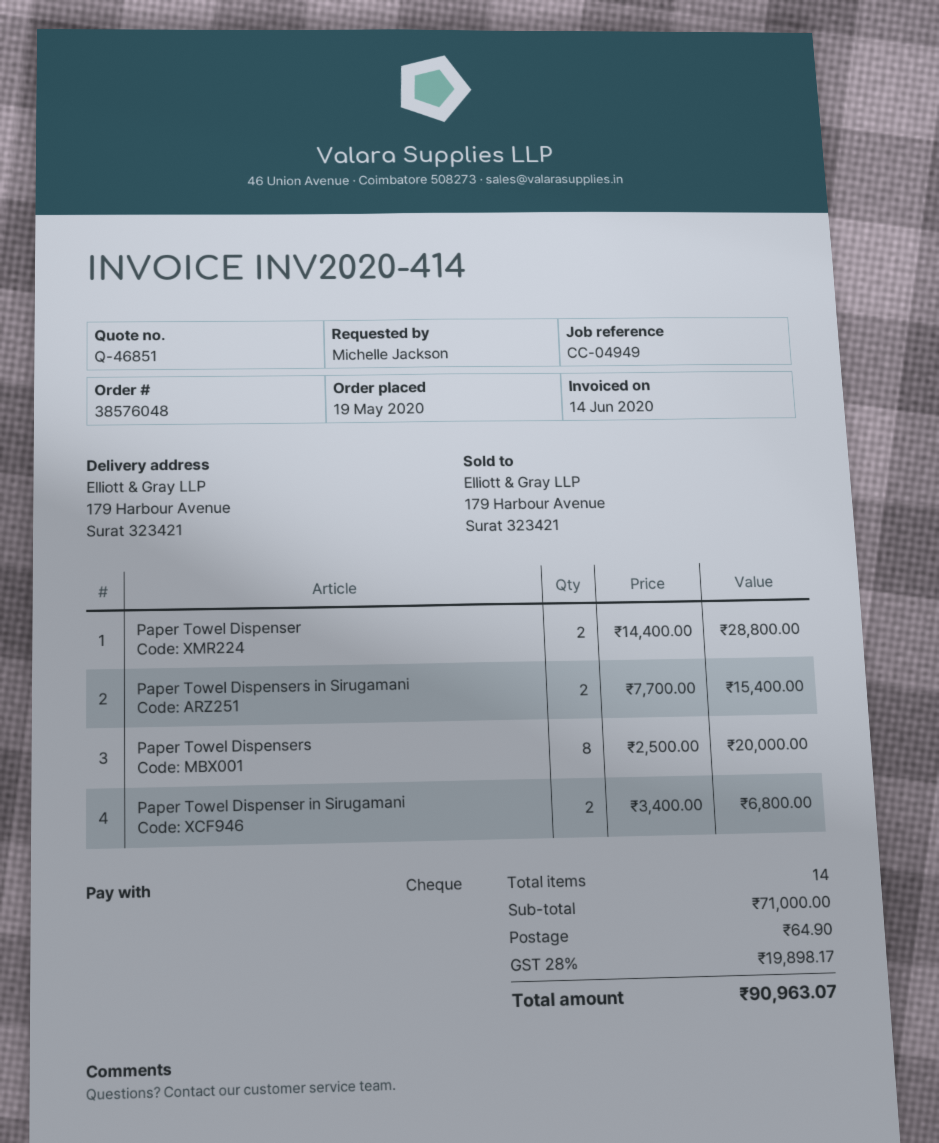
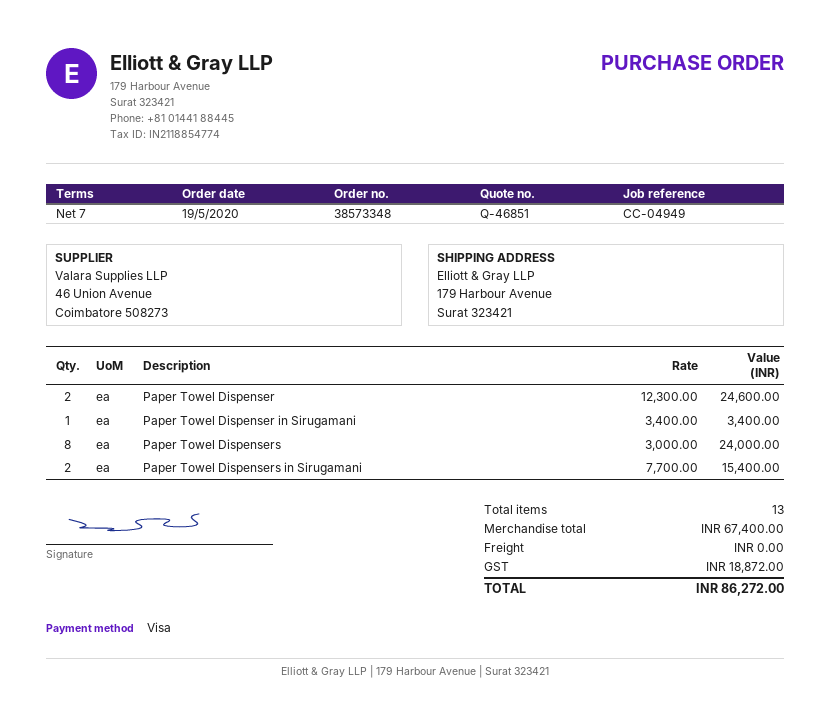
order number: 38576048 -> 38573348
payment method: cheque -> Visa
Paper Towel Dispenser: 2 x 14400.00 = 28800.00 -> 2 x 12300.00 = 24600.00
Paper Towel Dispensers: 8 x 2500.00 = 20000.00 -> 8 x 3000.00 = 24000.00
Paper Towel Dispenser in Sirugamani: 2 x 3400.00 = 6800.00 -> 1 x 3400.00 = 3400.00
total quantity: 14 -> 13
subtotal: 71000.00 -> 67400.00
shipping: 64.90 -> 0.00
tax: 19898.17 -> 18872.00
total: 90963.07 -> 86272.00

